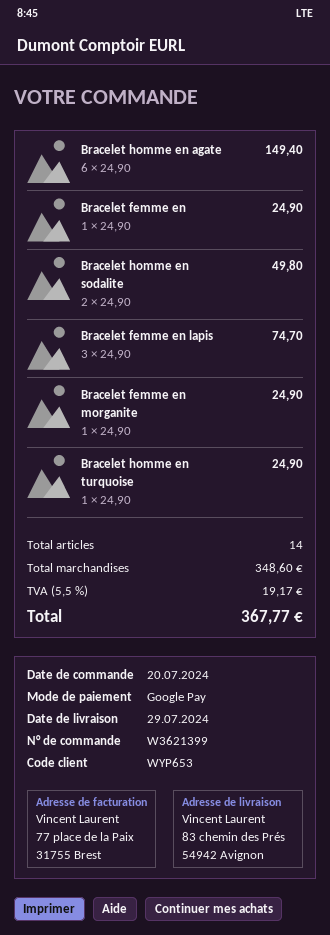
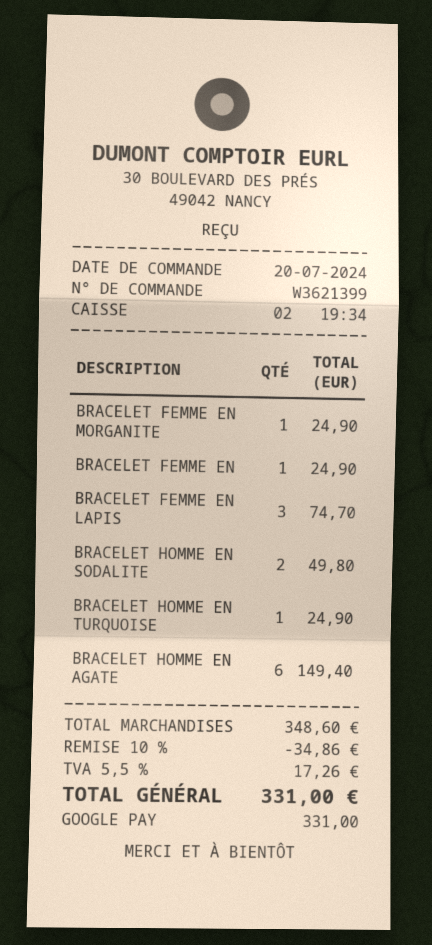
discount: none -> 10% = 34.86
tax: 5.5% = 19.17 -> 5.5% = 17.26
total: 367.77 -> 331.00

